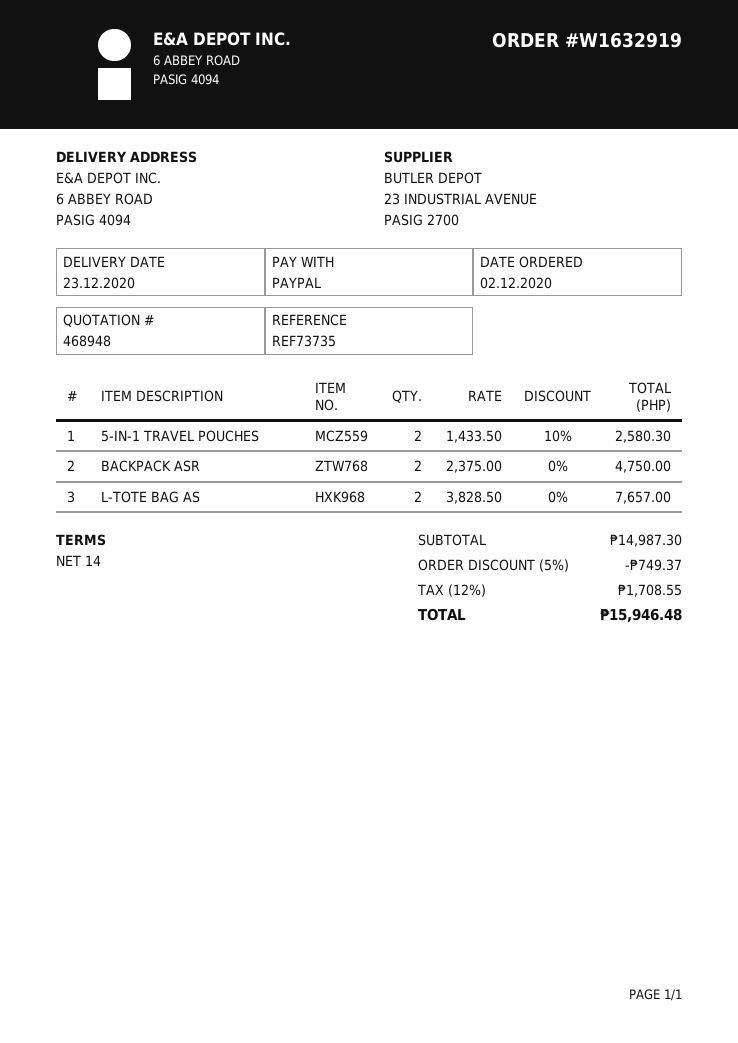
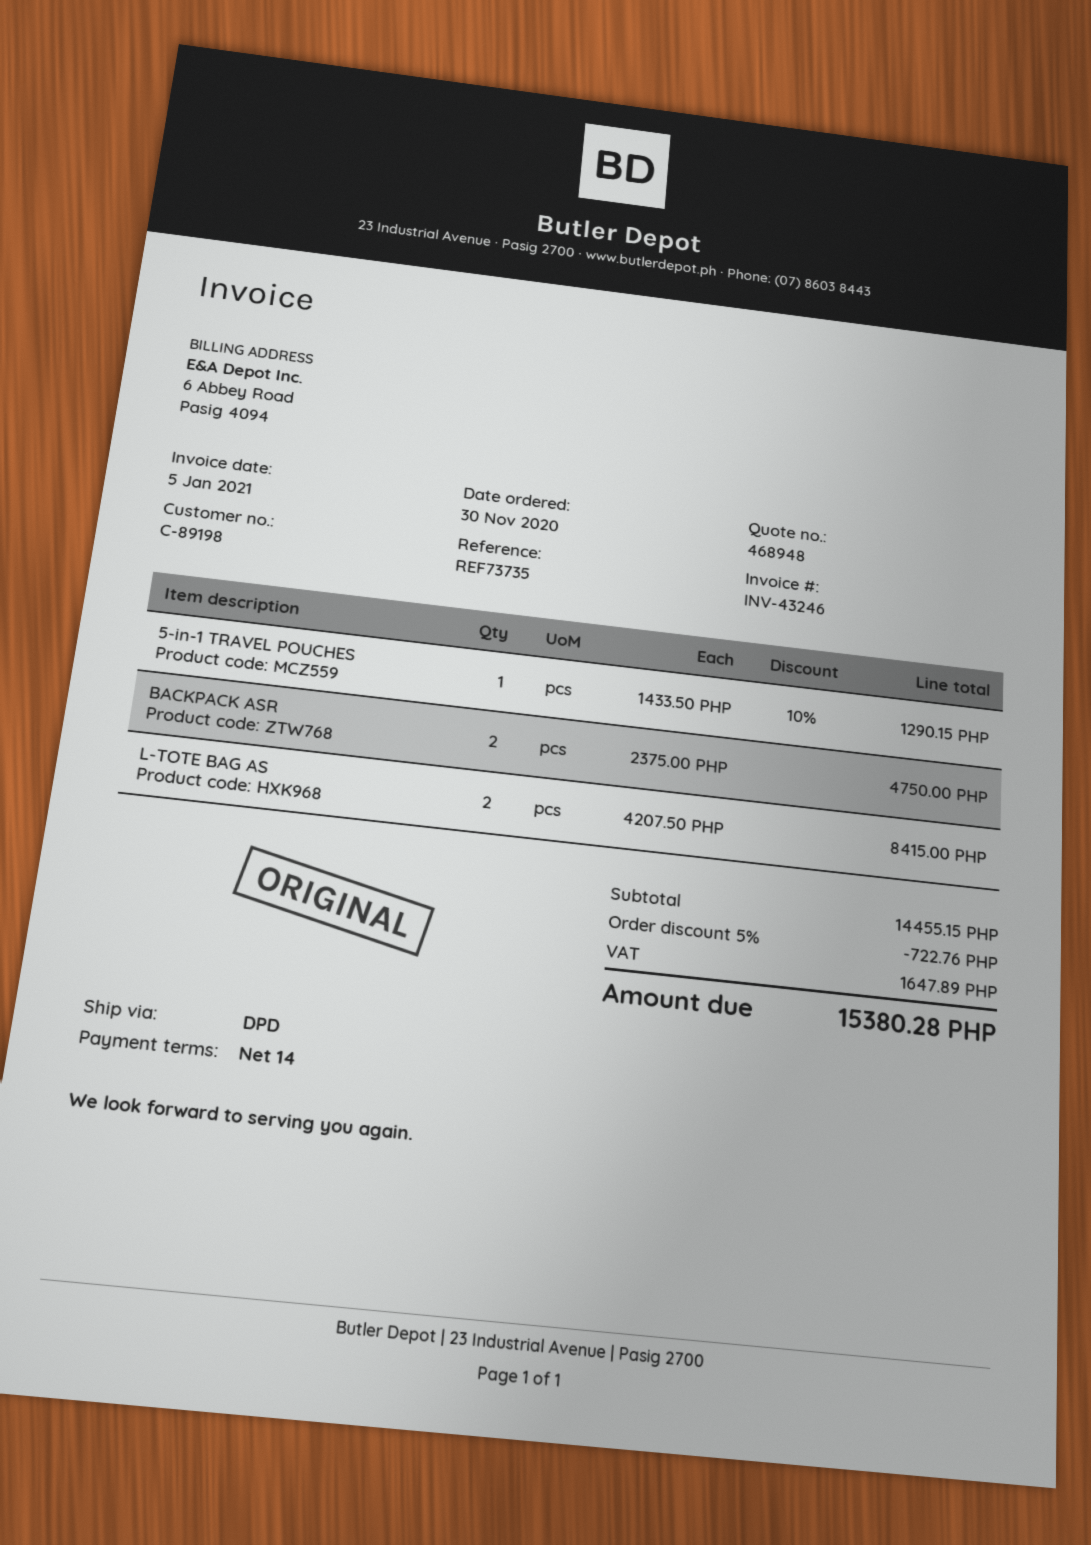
order date: 2020-12-02 -> 2020-11-30
5-IN-1 TRAVEL POUCHES: 2 x 1433.50 - 10% = 2580.30 -> 1 x 1433.50 - 10% = 1290.15
L-TOTE BAG AS: 2 x 3828.50 = 7657.00 -> 2 x 4207.50 = 8415.00
subtotal: 14987.30 -> 14455.15
discount: 5% = 749.37 -> 5% = 722.76
tax: 1708.55 -> 1647.89
total: 15946.48 -> 15380.28

